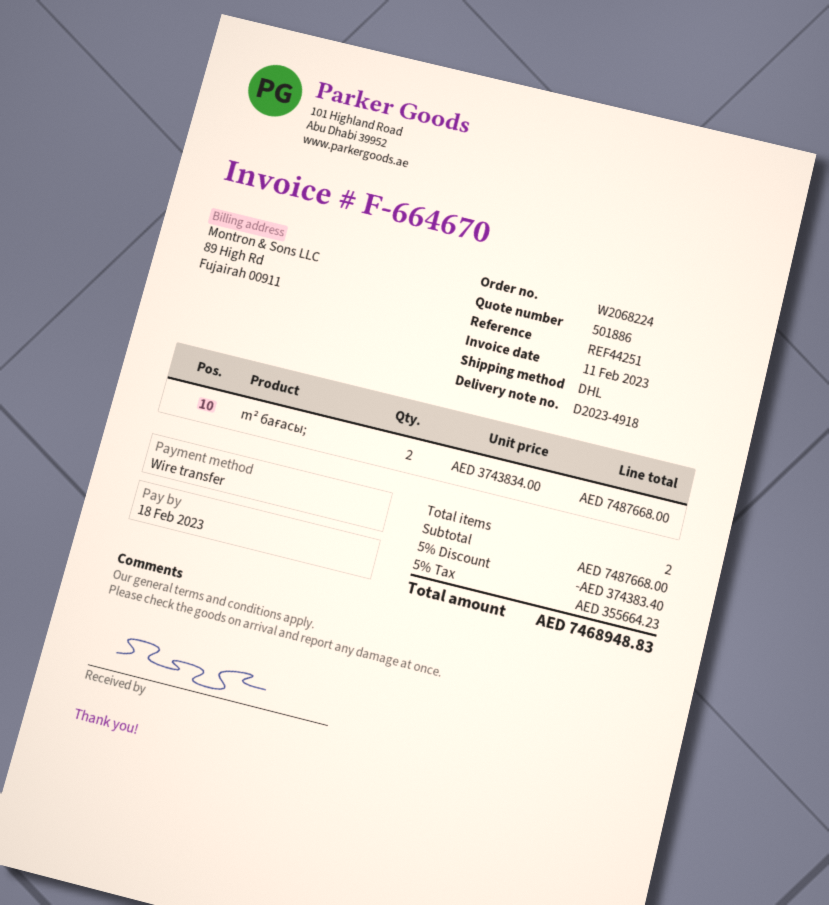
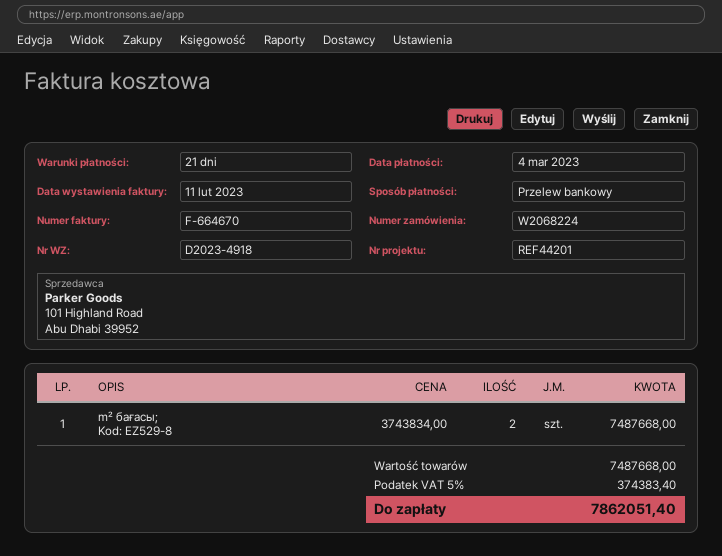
due date: 2023-02-18 -> 2023-03-04
reference: REF44251 -> REF44201
discount: 5% = 374383.40 -> none
tax: 5% = 355664.23 -> 5% = 374383.40
total: 7468948.83 -> 7862051.40

